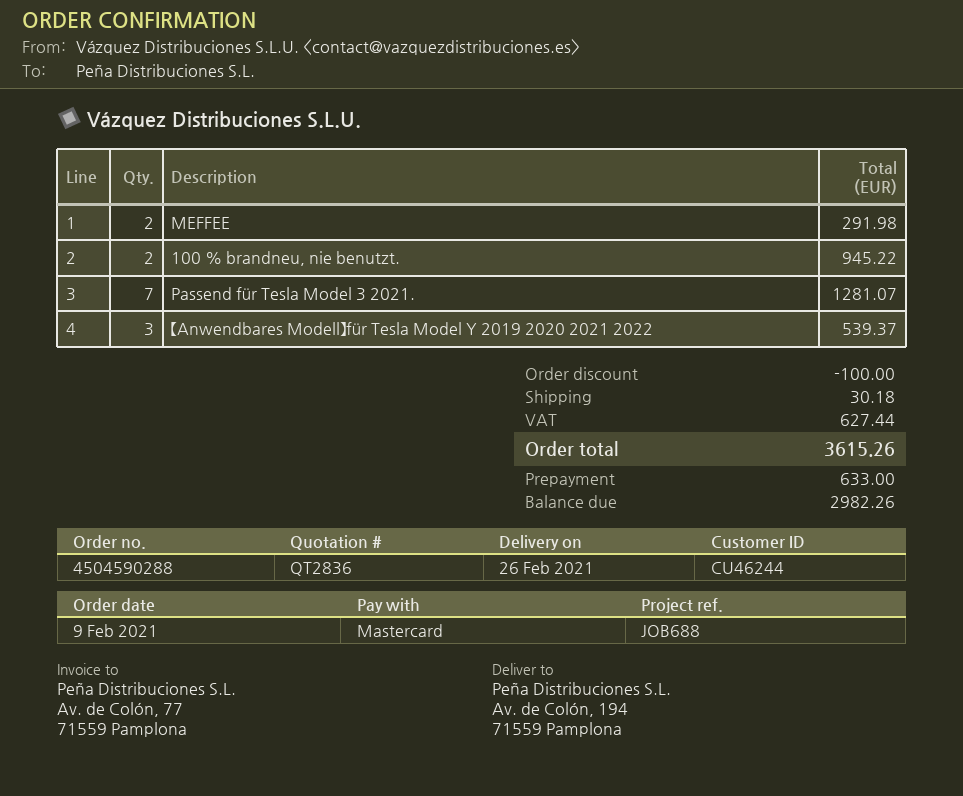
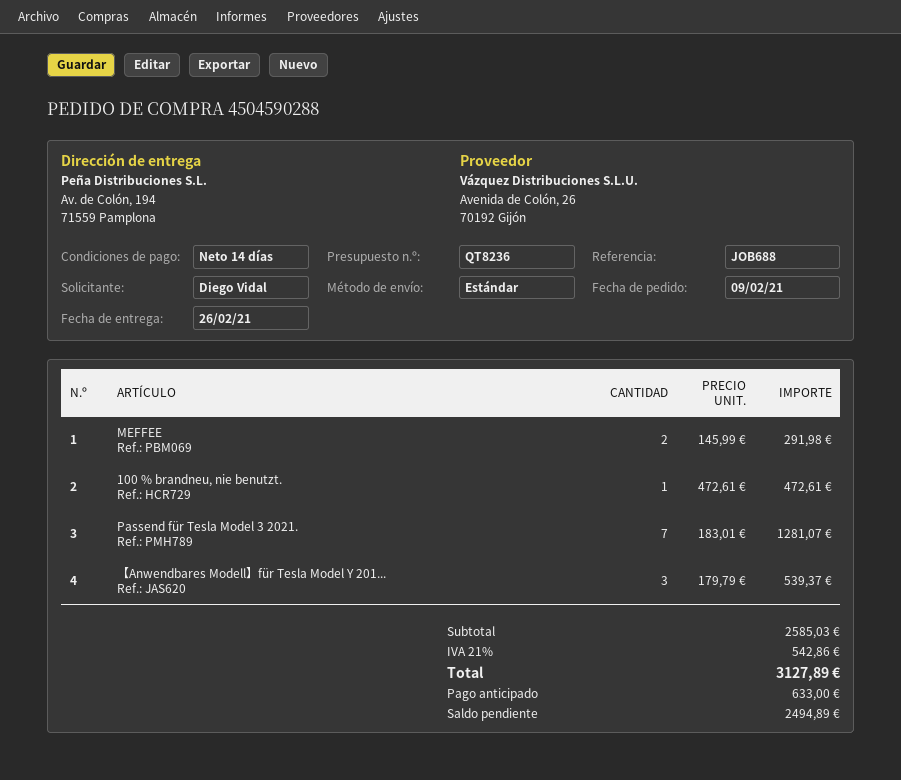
quote number: QT2836 -> QT8236
100 % brandneu, nie benutzt.: 2 for 945.22 -> 1 for 472.61
discount: 100.00 -> none
shipping: 30.18 -> none
tax: 627.44 -> 542.86
total: 3615.26 -> 3127.89
balance: 2982.26 -> 2494.89

